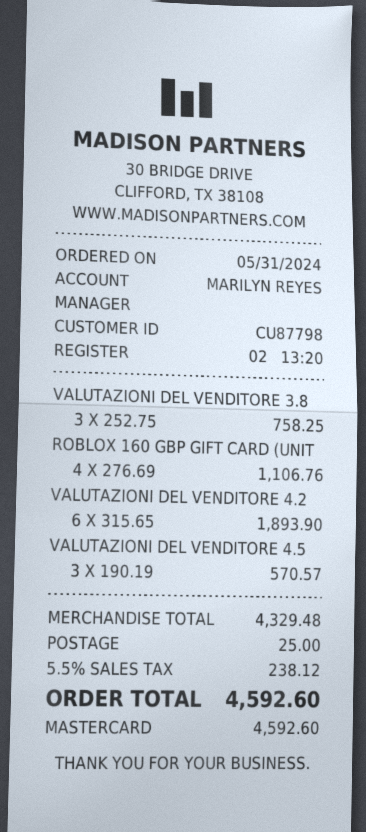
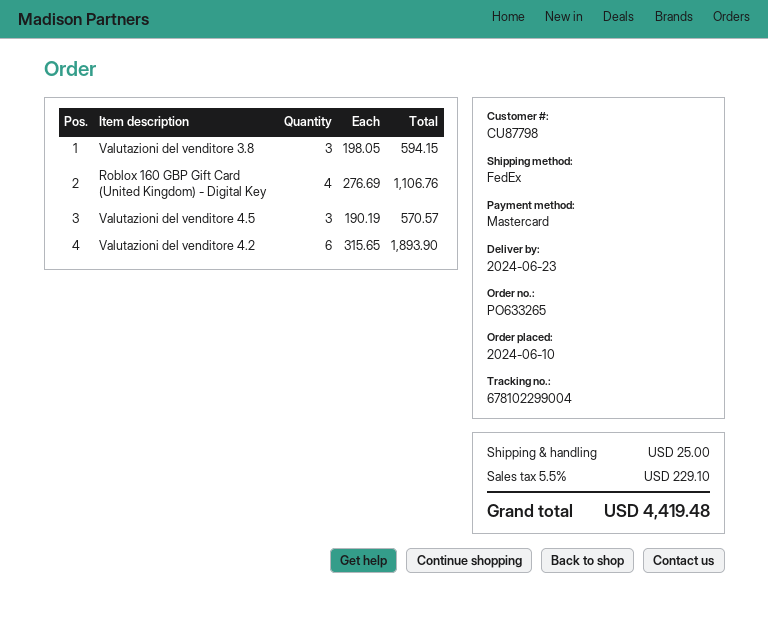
order date: 2024-05-31 -> 2024-06-10
VALUTAZIONI DEL VENDITORE 3.8: 3 x 252.75 = 758.25 -> 3 x 198.05 = 594.15
tax: 5.5% = 238.12 -> 5.5% = 229.10
total: 4592.60 -> 4419.48

